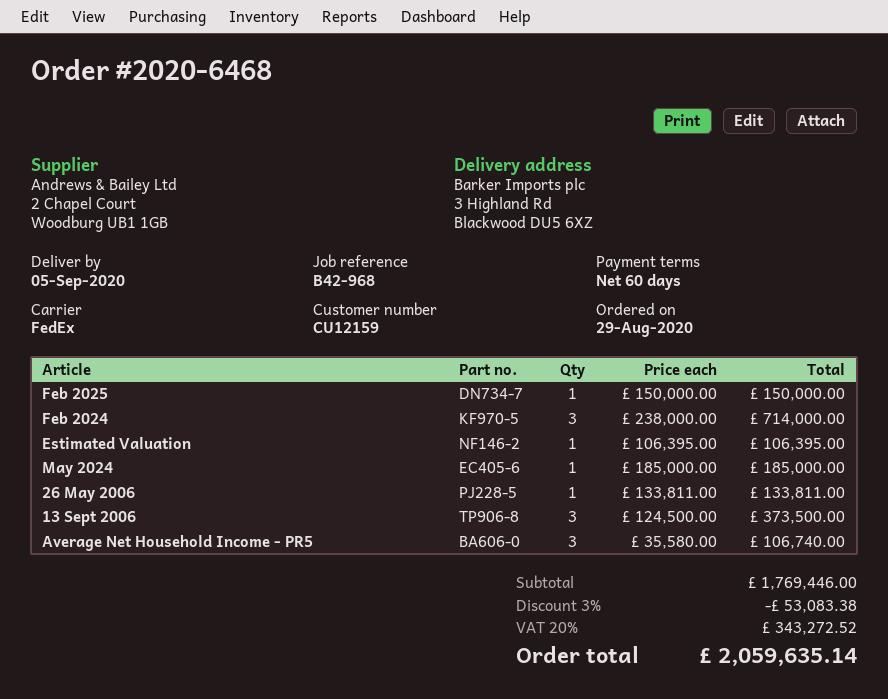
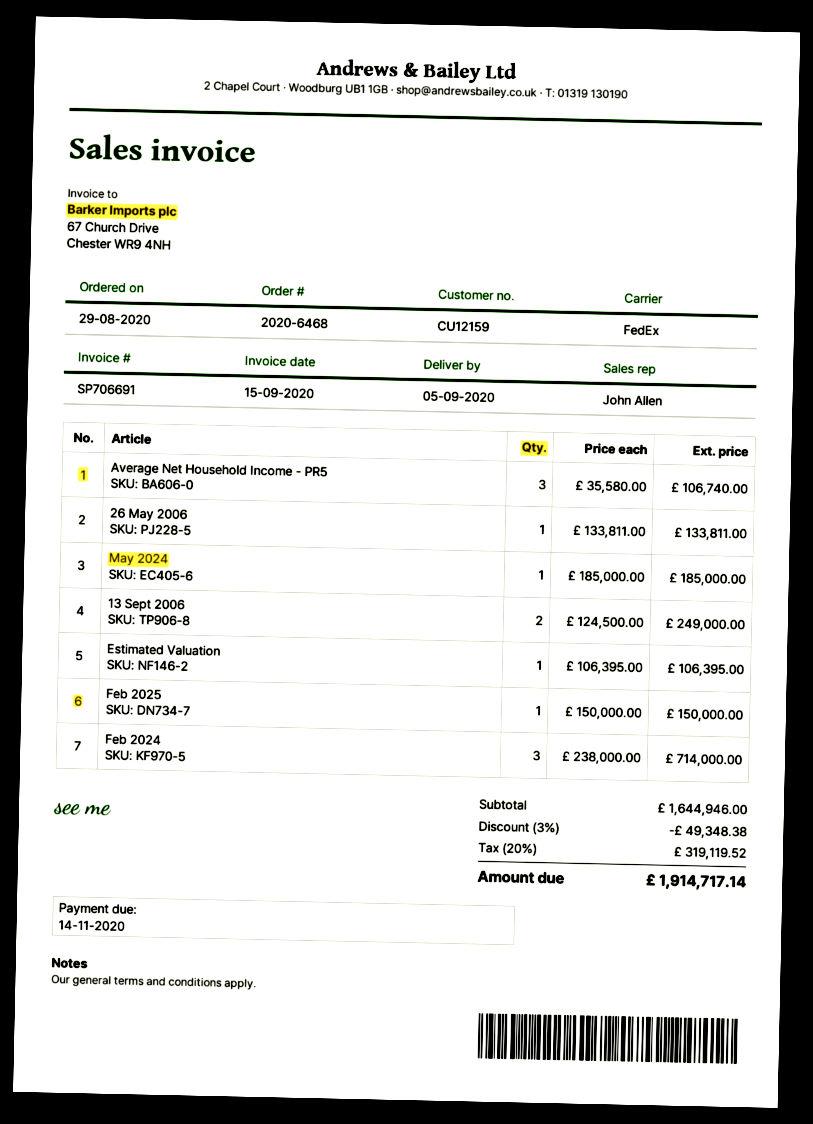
13 Sept 2006: 3 x 124500.00 = 373500.00 -> 2 x 124500.00 = 249000.00
subtotal: 1769446.00 -> 1644946.00
discount: 3% = 53083.38 -> 3% = 49348.38
tax: 20% = 343272.52 -> 20% = 319119.52
total: 2059635.14 -> 1914717.14

